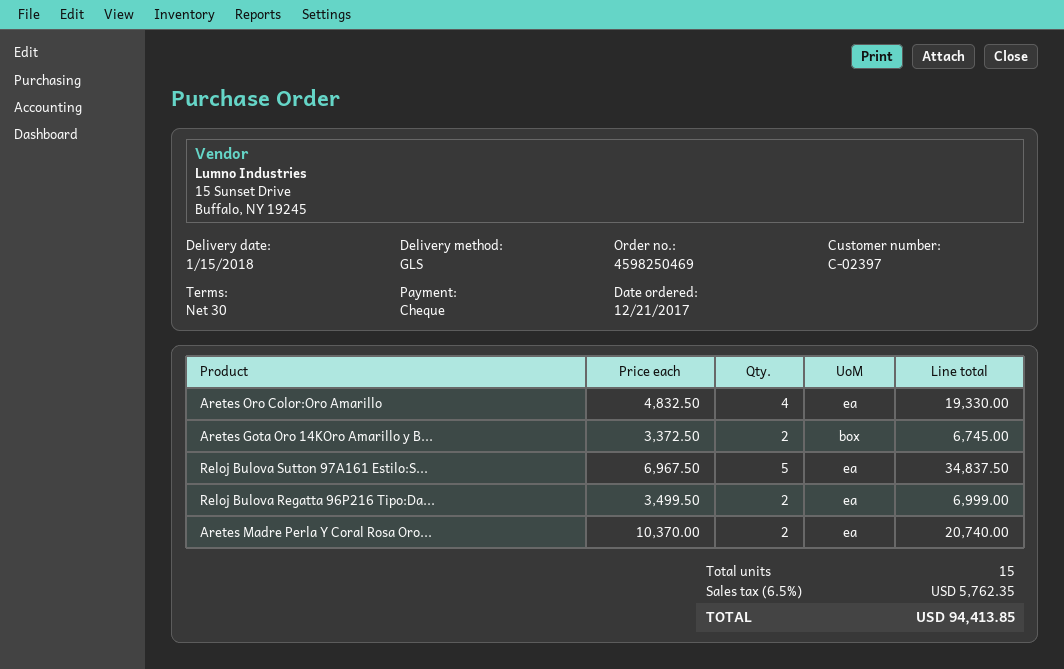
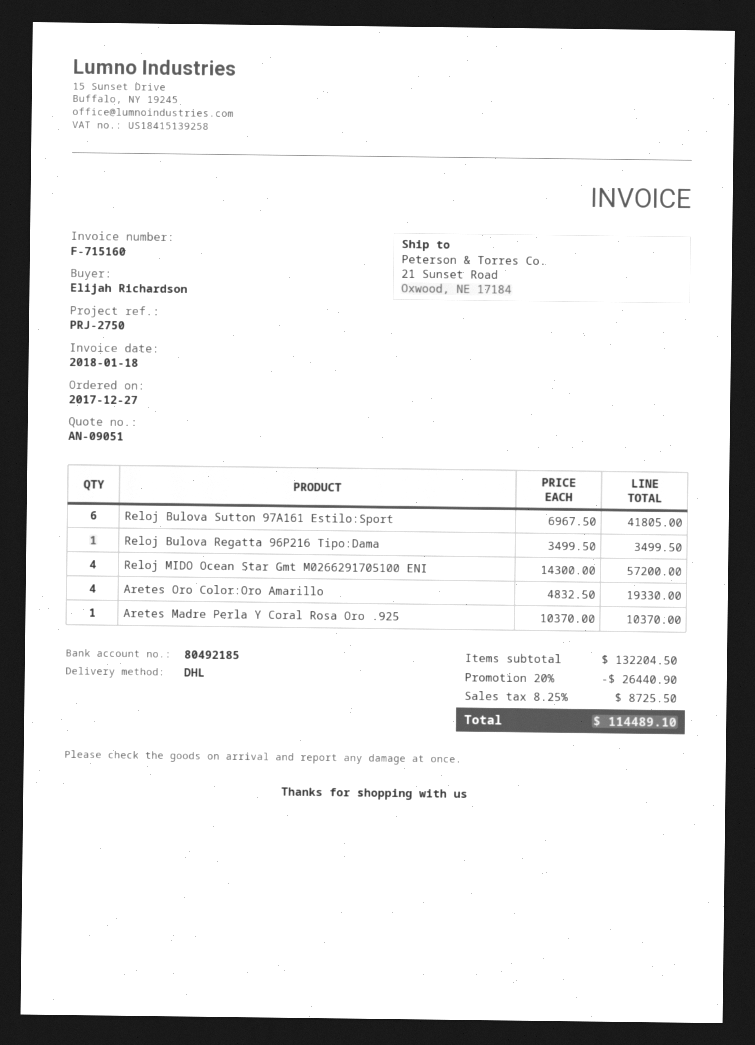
order date: 2017-12-21 -> 2017-12-27
shipping method: GLS -> DHL
Aretes Gota Oro 14KOro Amarillo y B...: 2 x 3372.50 = 6745.00 -> none
Reloj Bulova Sutton 97A161 Estilo:S...: 5 x 6967.50 = 34837.50 -> 6 x 6967.50 = 41805.00
Reloj Bulova Regatta 96P216 Tipo:Da...: 2 x 3499.50 = 6999.00 -> 1 x 3499.50 = 3499.50
Aretes Madre Perla Y Coral Rosa Oro...: 2 x 10370.00 = 20740.00 -> 1 x 10370.00 = 10370.00
Reloj MIDO Ocean Star Gmt M0266291705100 ENI: none -> 4 x 14300.00 = 57200.00
discount: none -> 20% = 26440.90
tax: 6.5% = 5762.35 -> 8.25% = 8725.50
total: 94413.85 -> 114489.10

